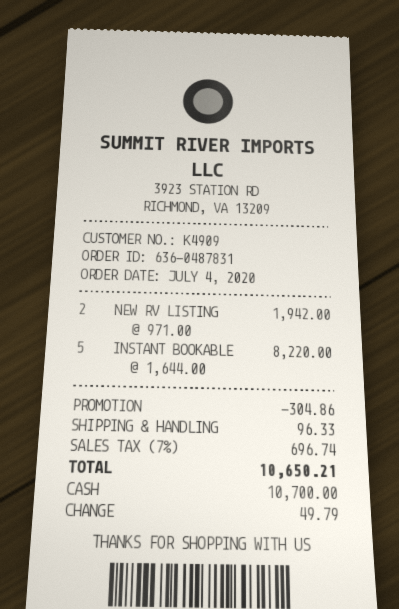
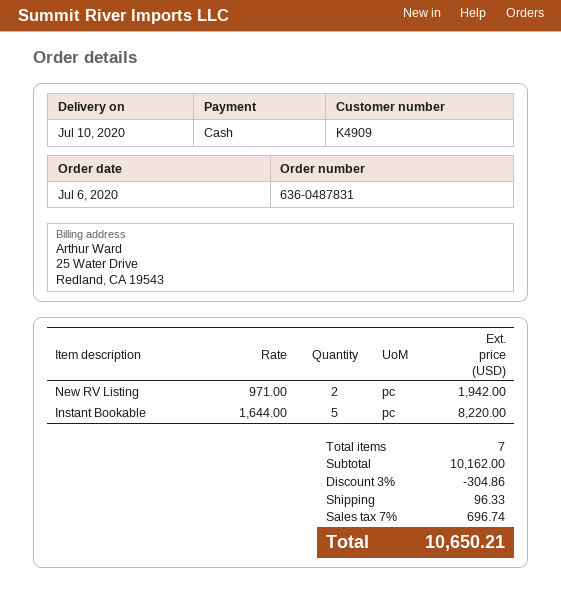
order date: 2020-07-04 -> 2020-07-06

